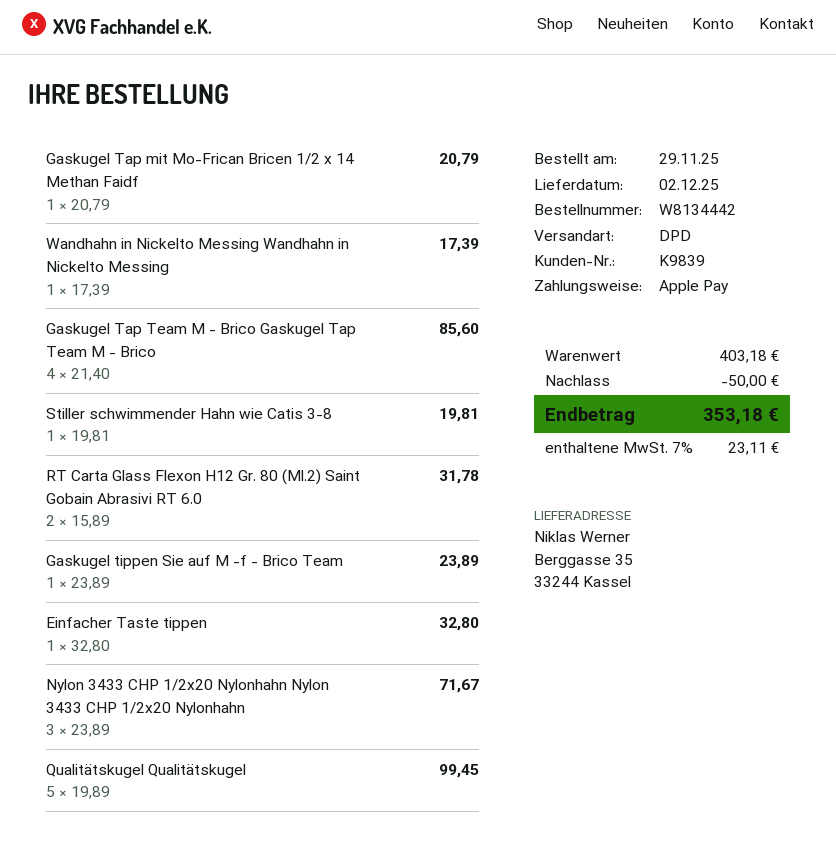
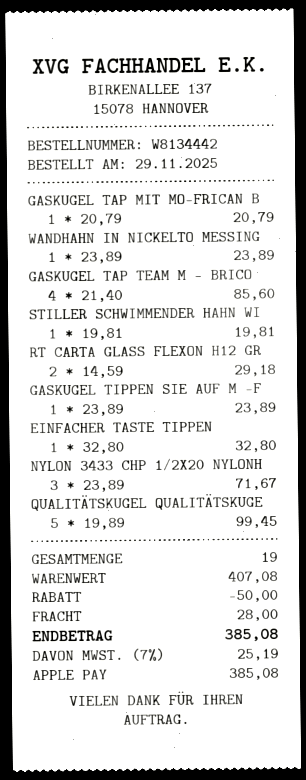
Wandhahn in Nickelto Messing Wandhahn in Nickelto Messing: 1 x 17.39 = 17.39 -> 1 x 23.89 = 23.89
RT Carta Glass Flexon H12 Gr. 80 (Ml.2) Saint Gobain Abrasivi RT 6.0: 2 x 15.89 = 31.78 -> 2 x 14.59 = 29.18
subtotal: 403.18 -> 407.08
shipping: none -> 28.00
tax: 7% = 23.11 -> 7% = 25.19
total: 353.18 -> 385.08

